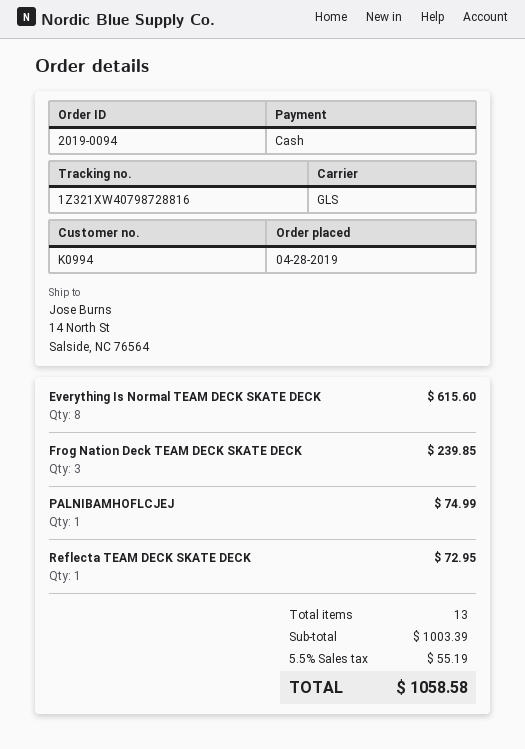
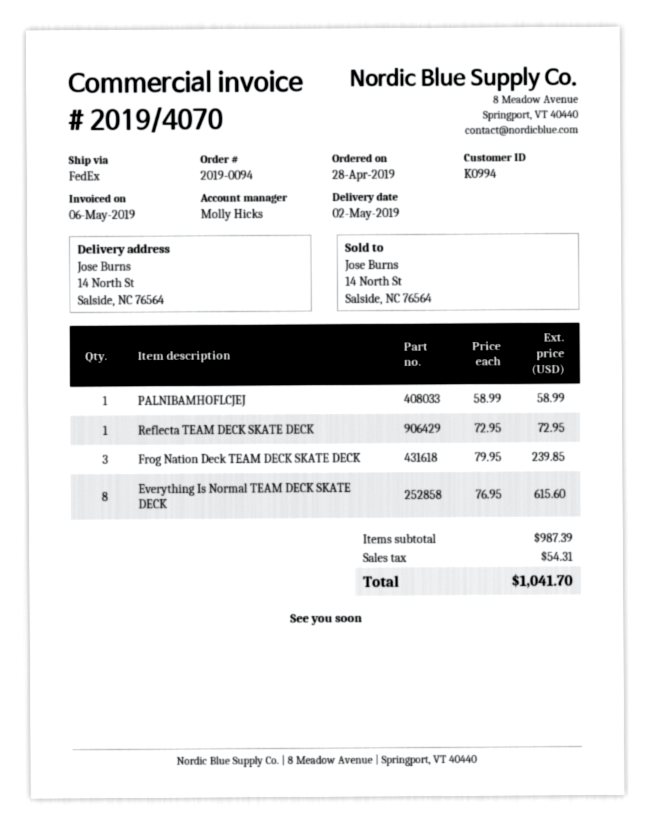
shipping method: GLS -> FedEx
PALNIBAMHOFLCJEJ: 1 for 74.99 -> 1 for 58.99
subtotal: 1003.39 -> 987.39
tax: 55.19 -> 54.31
total: 1058.58 -> 1041.70

